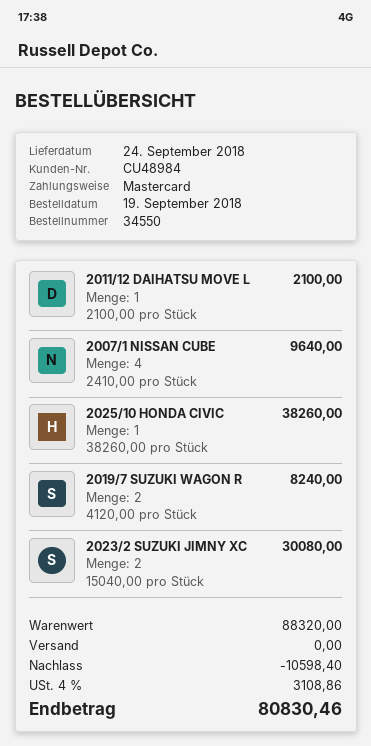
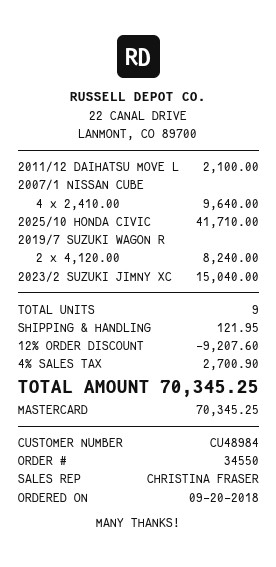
order date: 2018-09-19 -> 2018-09-20
2025/10 HONDA CIVIC: 1 x 38260.00 = 38260.00 -> 1 x 41710.00 = 41710.00
2023/2 SUZUKI JIMNY XC: 2 x 15040.00 = 30080.00 -> 1 x 15040.00 = 15040.00
discount: 10598.40 -> 9207.60
shipping: 0.00 -> 121.95
tax: 4% = 3108.86 -> 4% = 2700.90
total: 80830.46 -> 70345.25

